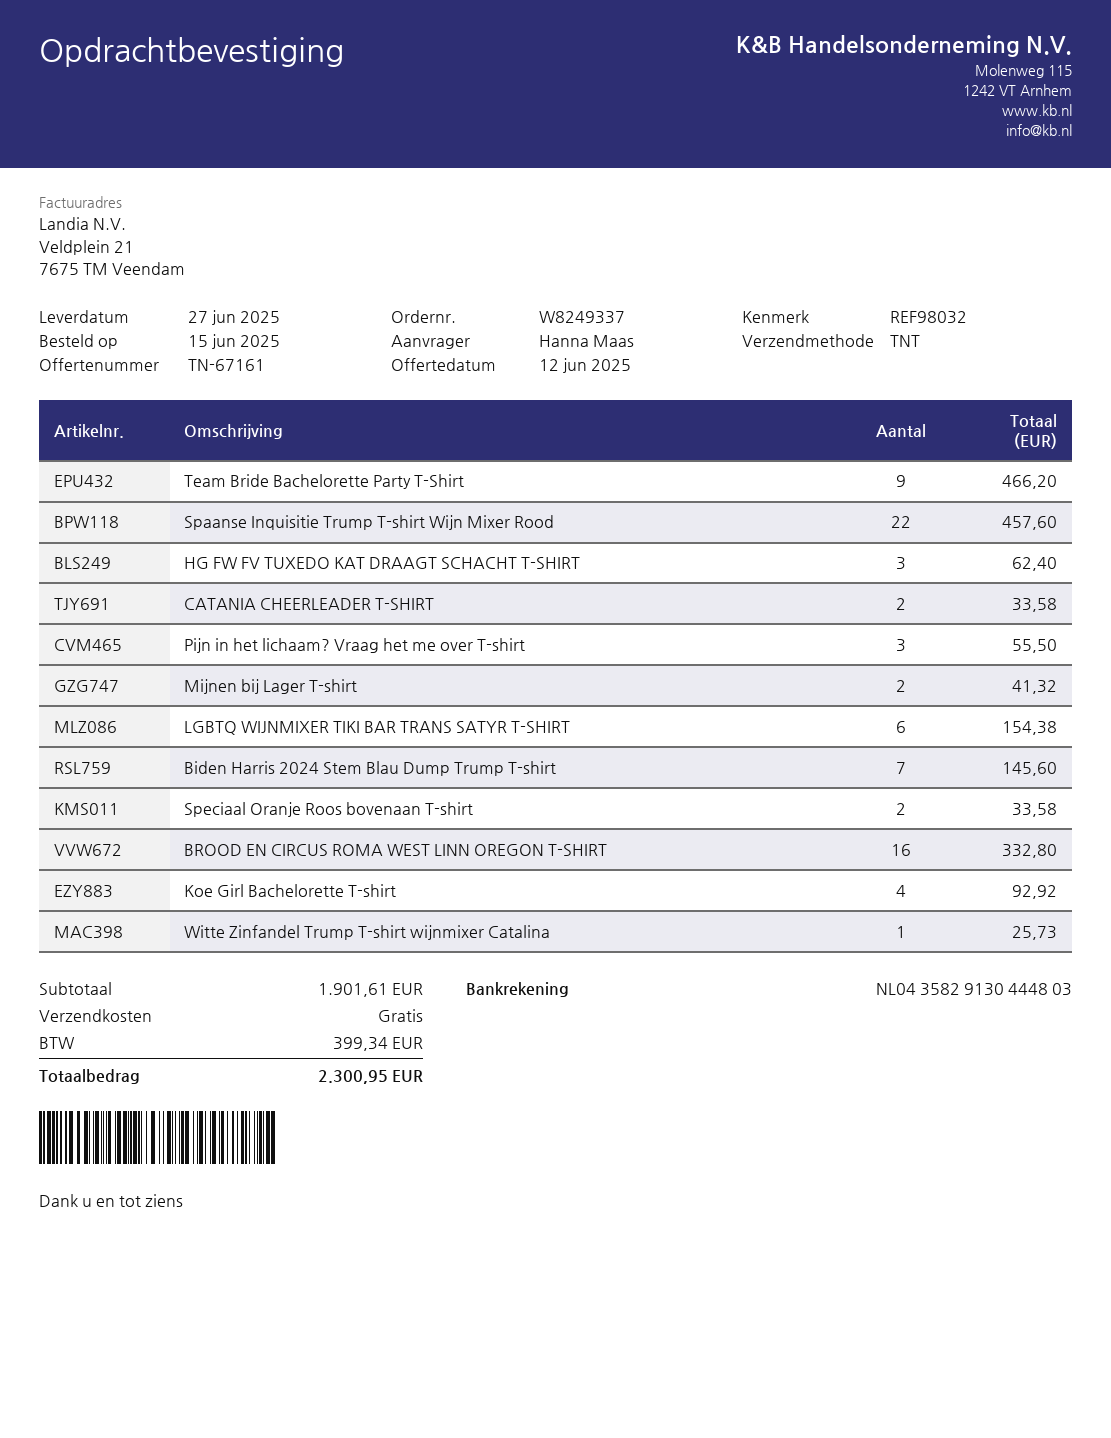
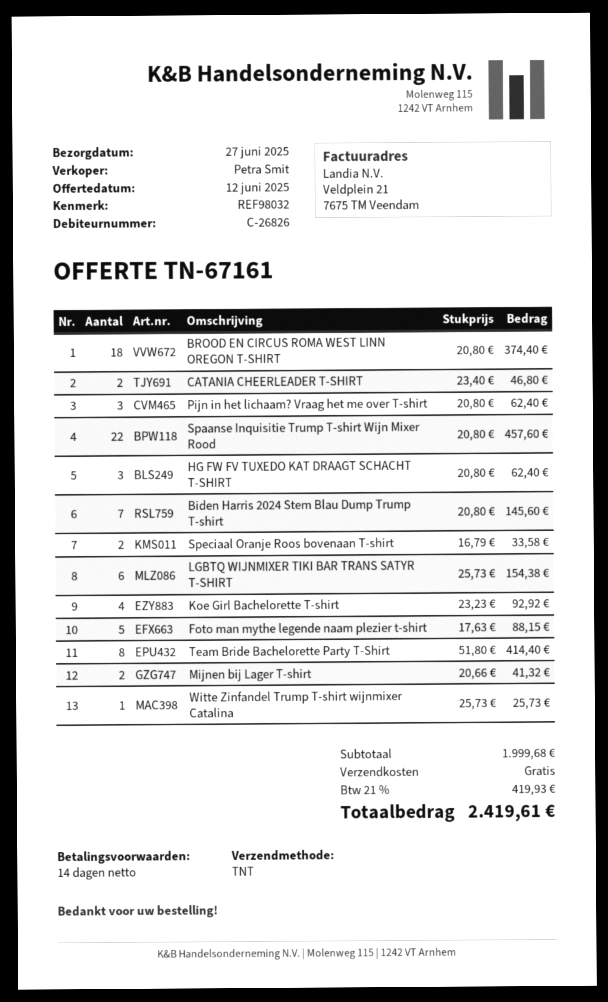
Team Bride Bachelorette Party T-Shirt: 9 for 466.20 -> 8 for 414.40
CATANIA CHEERLEADER T-SHIRT: 2 for 33.58 -> 2 for 46.80
Pijn in het lichaam? Vraag het me over T-shirt: 3 for 55.50 -> 3 for 62.40
BROOD EN CIRCUS ROMA WEST LINN OREGON T-SHIRT: 16 for 332.80 -> 18 for 374.40
Foto man mythe legende naam plezier t-shirt: none -> 5 for 88.15
subtotal: 1901.61 -> 1999.68
tax: 399.34 -> 419.93
total: 2300.95 -> 2419.61

